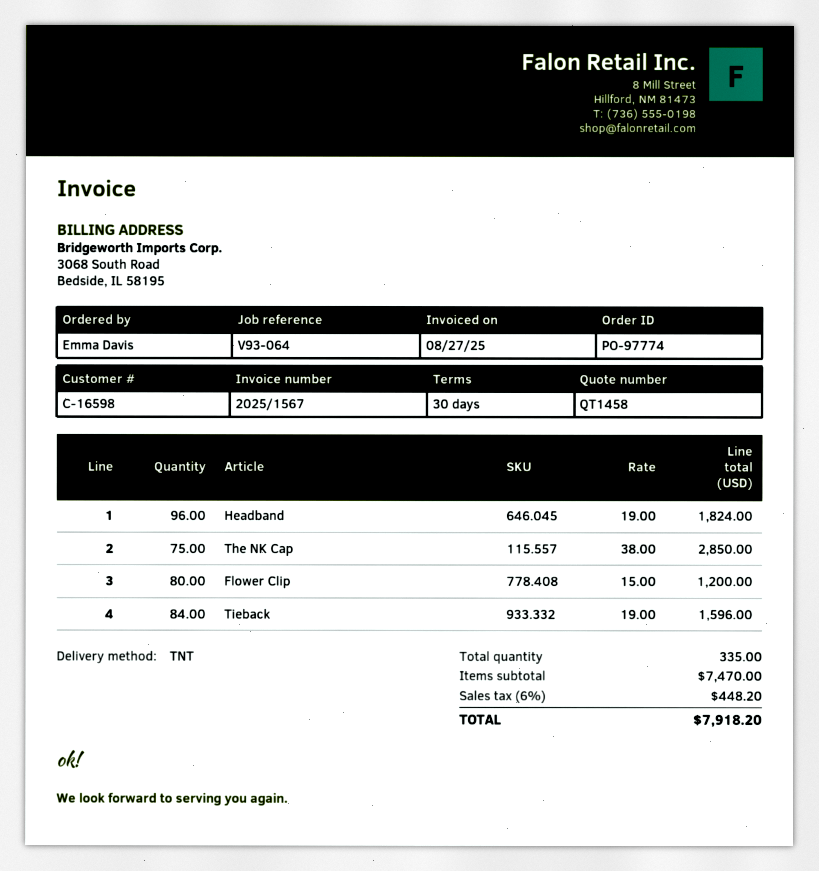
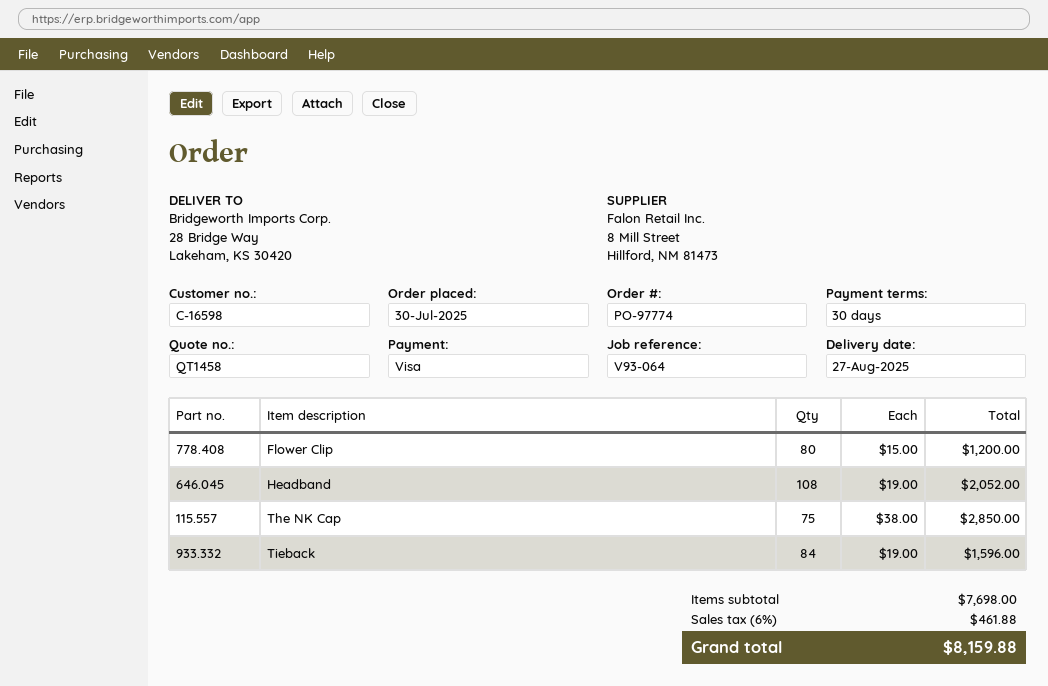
Headband: 96 x 19.00 = 1824.00 -> 108 x 19.00 = 2052.00
subtotal: 7470.00 -> 7698.00
tax: 6% = 448.20 -> 6% = 461.88
total: 7918.20 -> 8159.88

